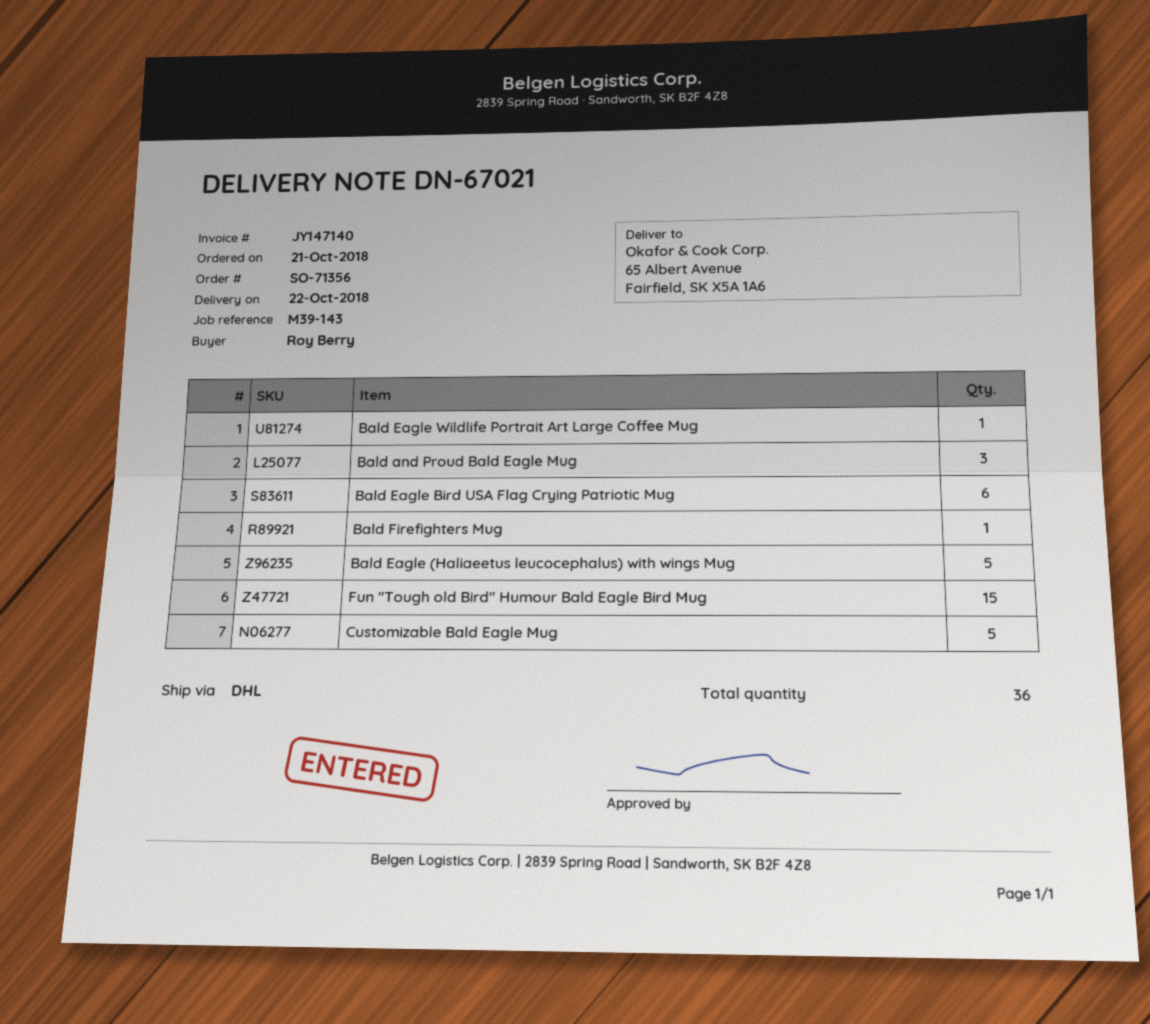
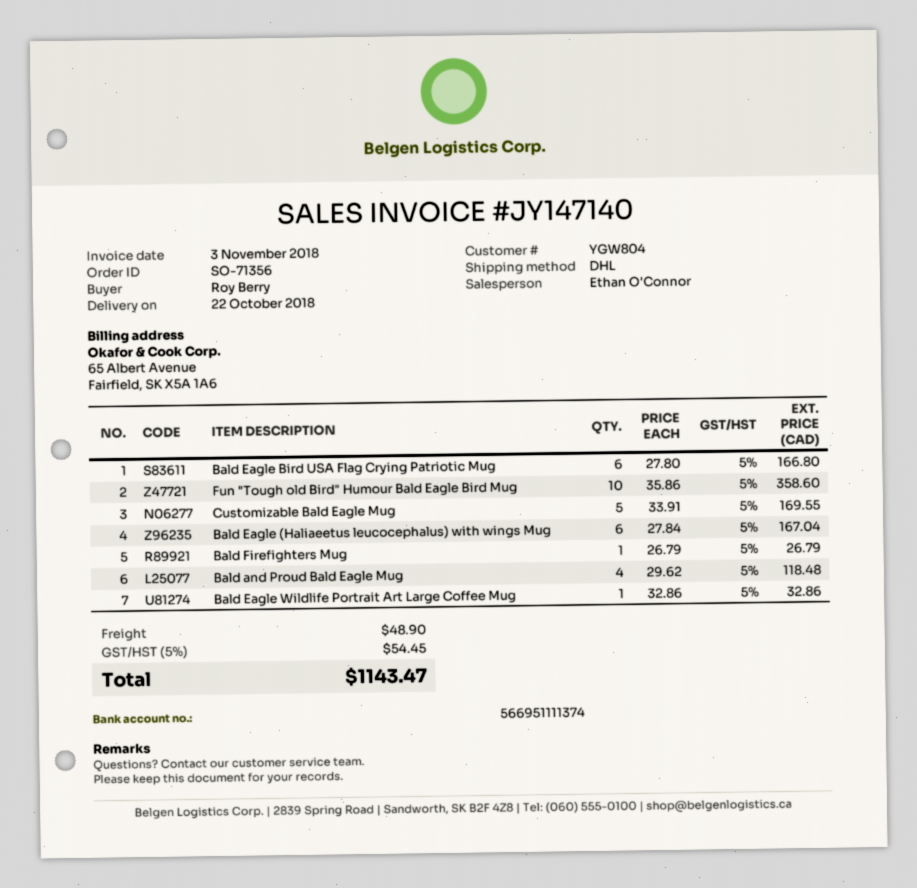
Bald and Proud Bald Eagle Mug: 3 -> 4
Bald Eagle (Haliaeetus leucocephalus) with wings Mug: 5 -> 6
Fun "Tough old Bird" Humour Bald Eagle Bird Mug: 15 -> 10

